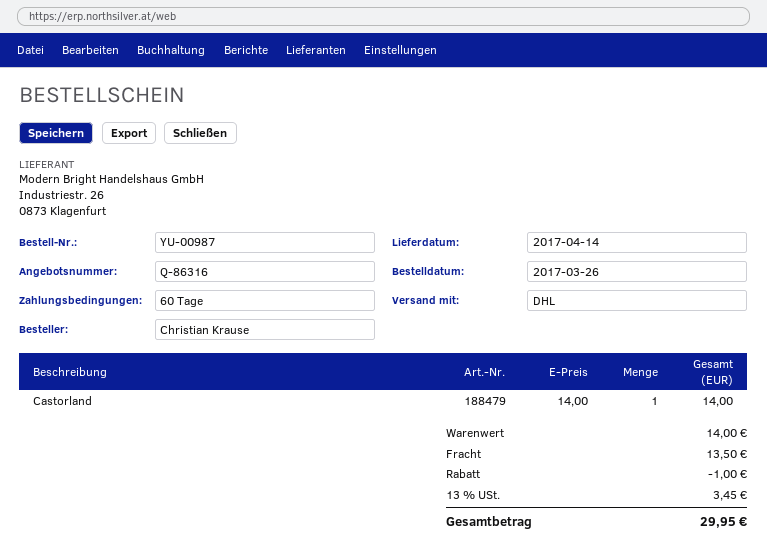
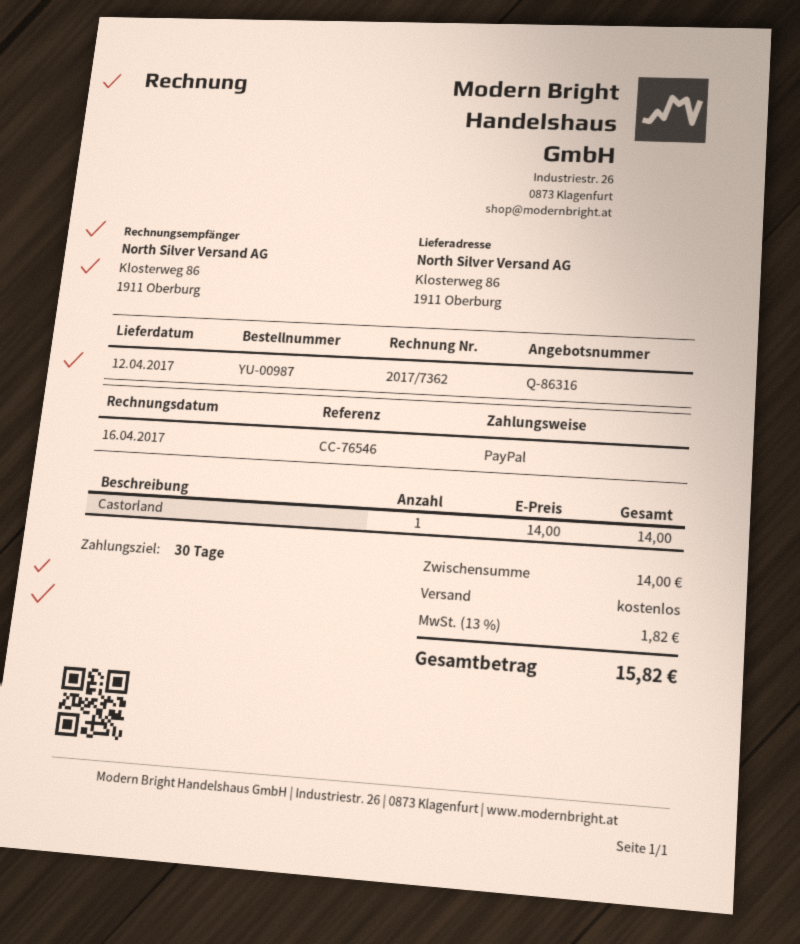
delivery date: 2017-04-14 -> 2017-04-12
payment terms: 60 days -> 30 days
discount: 1.00 -> none
shipping: 13.50 -> 0.00
tax: 13% = 3.45 -> 13% = 1.82
total: 29.95 -> 15.82

